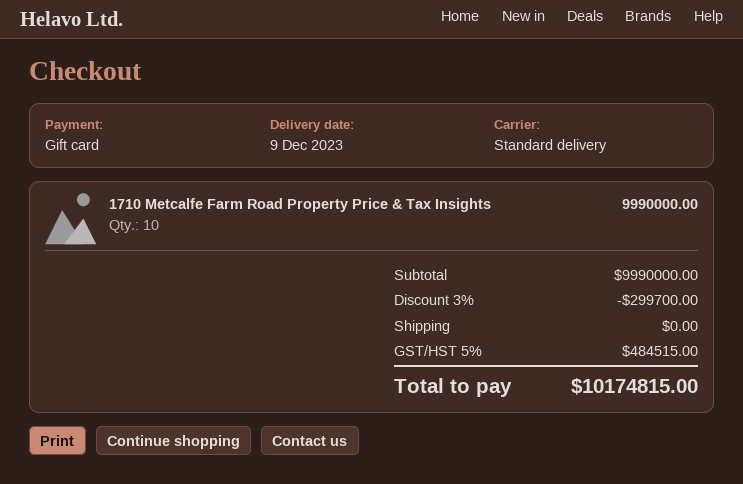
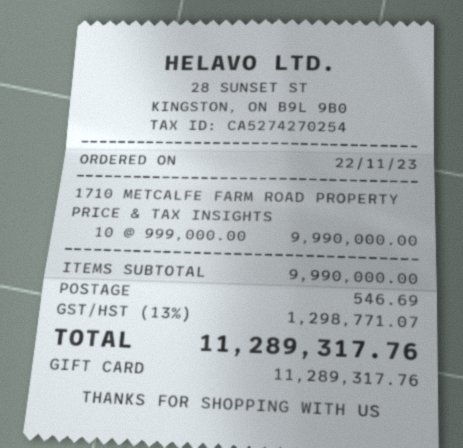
discount: 3% = 299700.00 -> none
shipping: 0.00 -> 546.69
tax: 5% = 484515.00 -> 13% = 1298771.07
total: 10174815.00 -> 11289317.76

